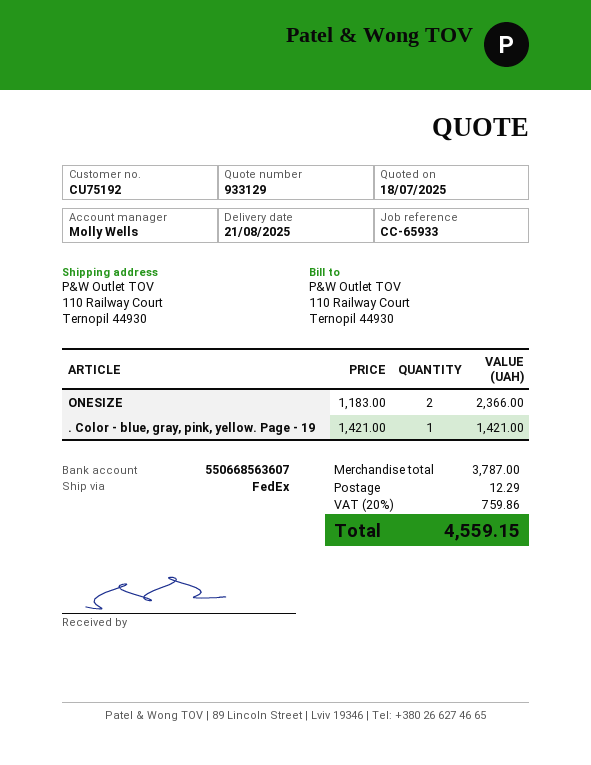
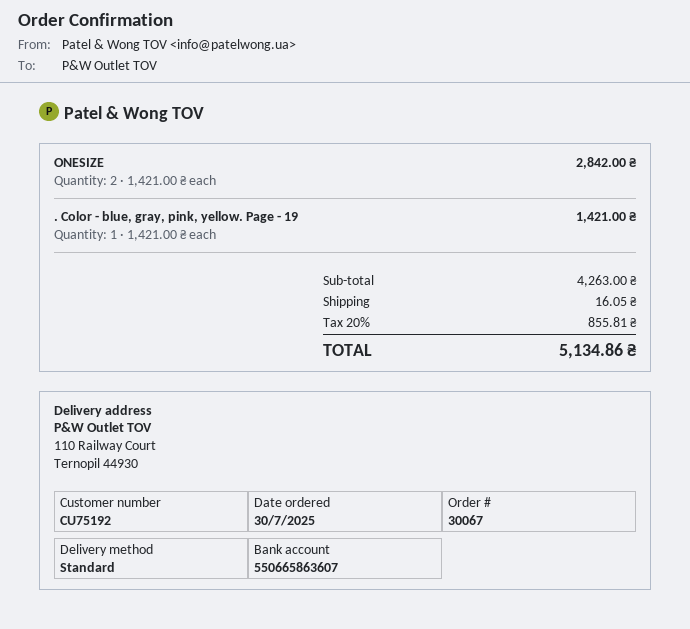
bank account: 550668563607 -> 550665863607
shipping method: FedEx -> standard
ONESIZE: 2 x 1183.00 = 2366.00 -> 2 x 1421.00 = 2842.00
subtotal: 3787.00 -> 4263.00
shipping: 12.29 -> 16.05
tax: 20% = 759.86 -> 20% = 855.81
total: 4559.15 -> 5134.86

